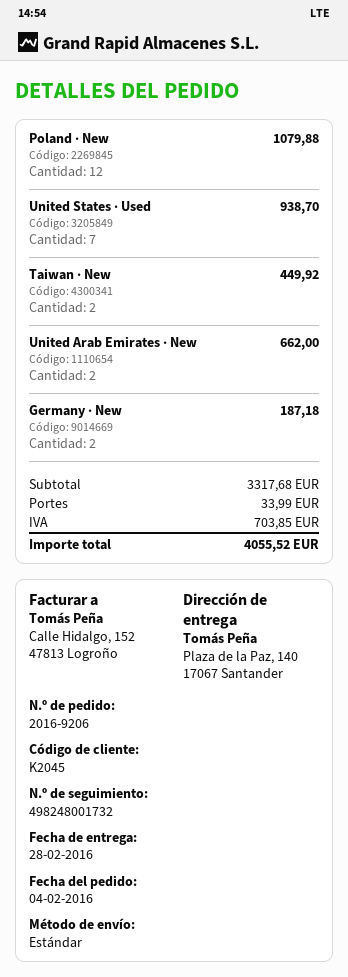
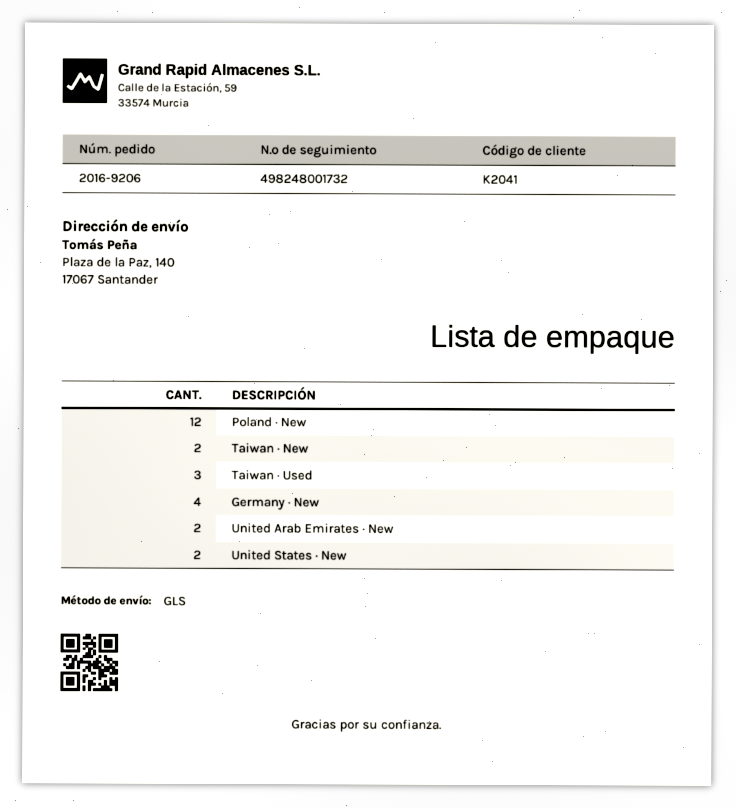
customer number: K2045 -> K2041
shipping method: standard -> GLS
United States · Used: 7 -> none
Germany · New: 2 -> 4
Taiwan · Used: none -> 3
United States · New: none -> 2

